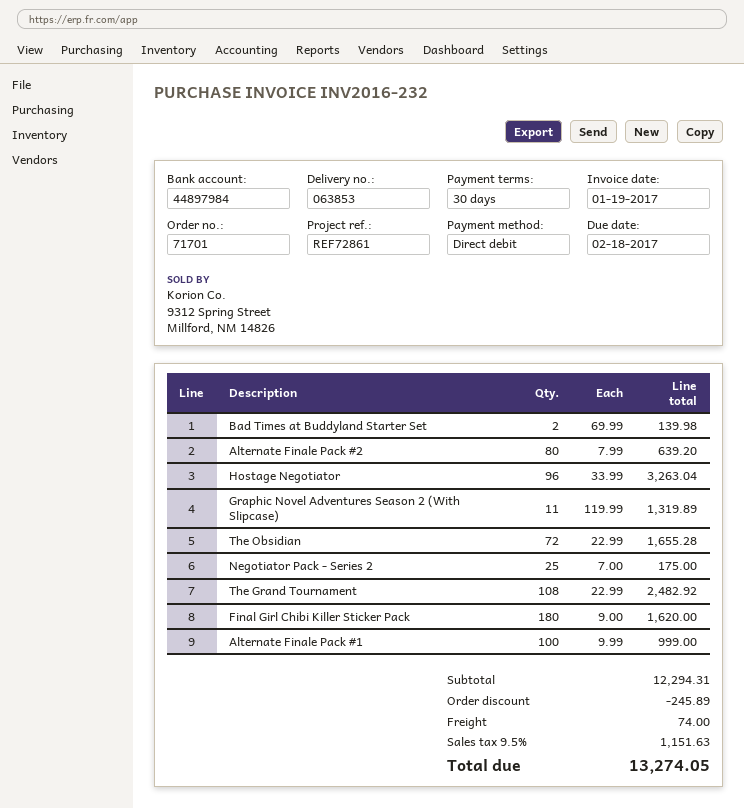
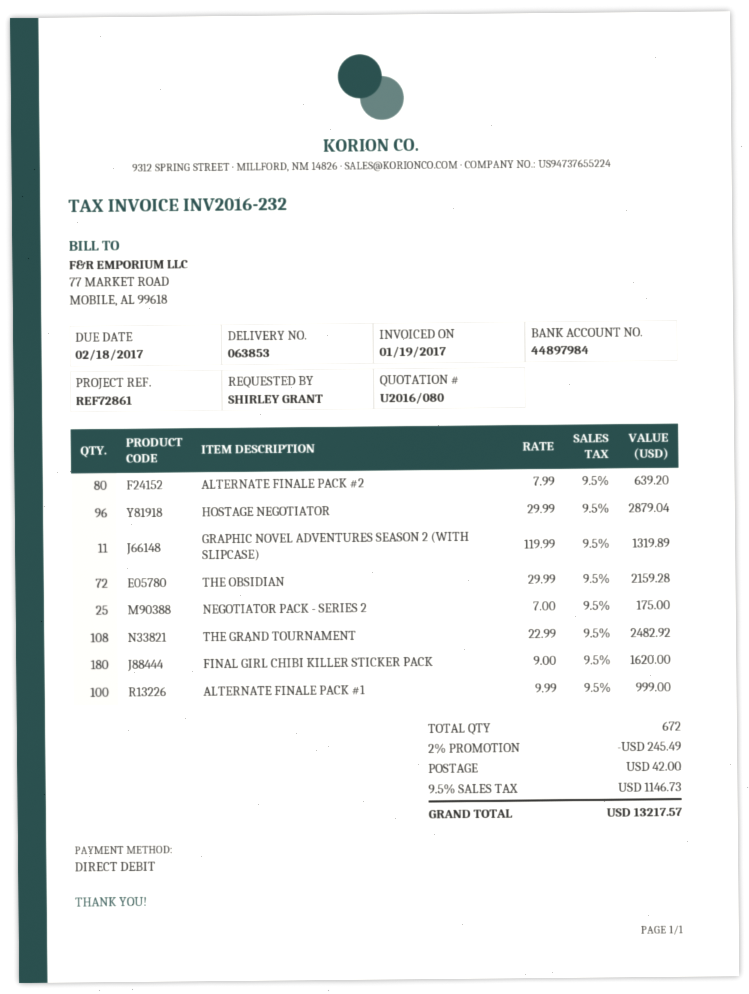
Bad Times at Buddyland Starter Set: 2 x 69.99 = 139.98 -> none
Hostage Negotiator: 96 x 33.99 = 3263.04 -> 96 x 29.99 = 2879.04
The Obsidian: 72 x 22.99 = 1655.28 -> 72 x 29.99 = 2159.28
discount: 245.89 -> 245.49
shipping: 74.00 -> 42.00
tax: 9.5% = 1151.63 -> 9.5% = 1146.73
total: 13274.05 -> 13217.57

